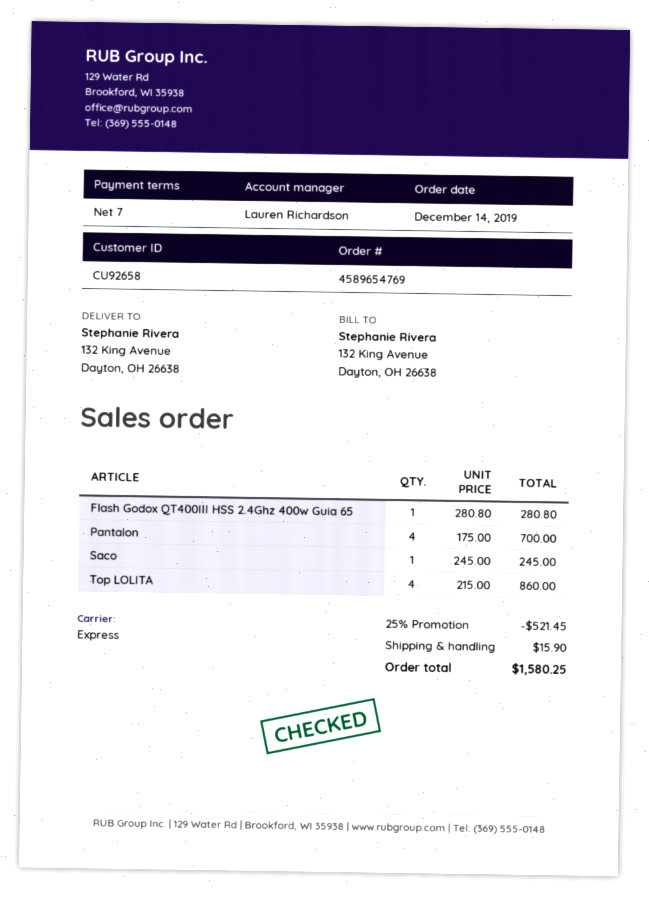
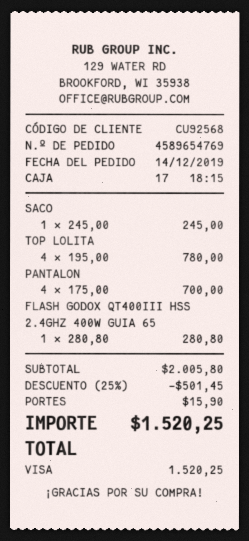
customer number: CU92658 -> CU92568
Top LOLITA: 4 x 215.00 = 860.00 -> 4 x 195.00 = 780.00
discount: 25% = 521.45 -> 25% = 501.45
total: 1580.25 -> 1520.25

